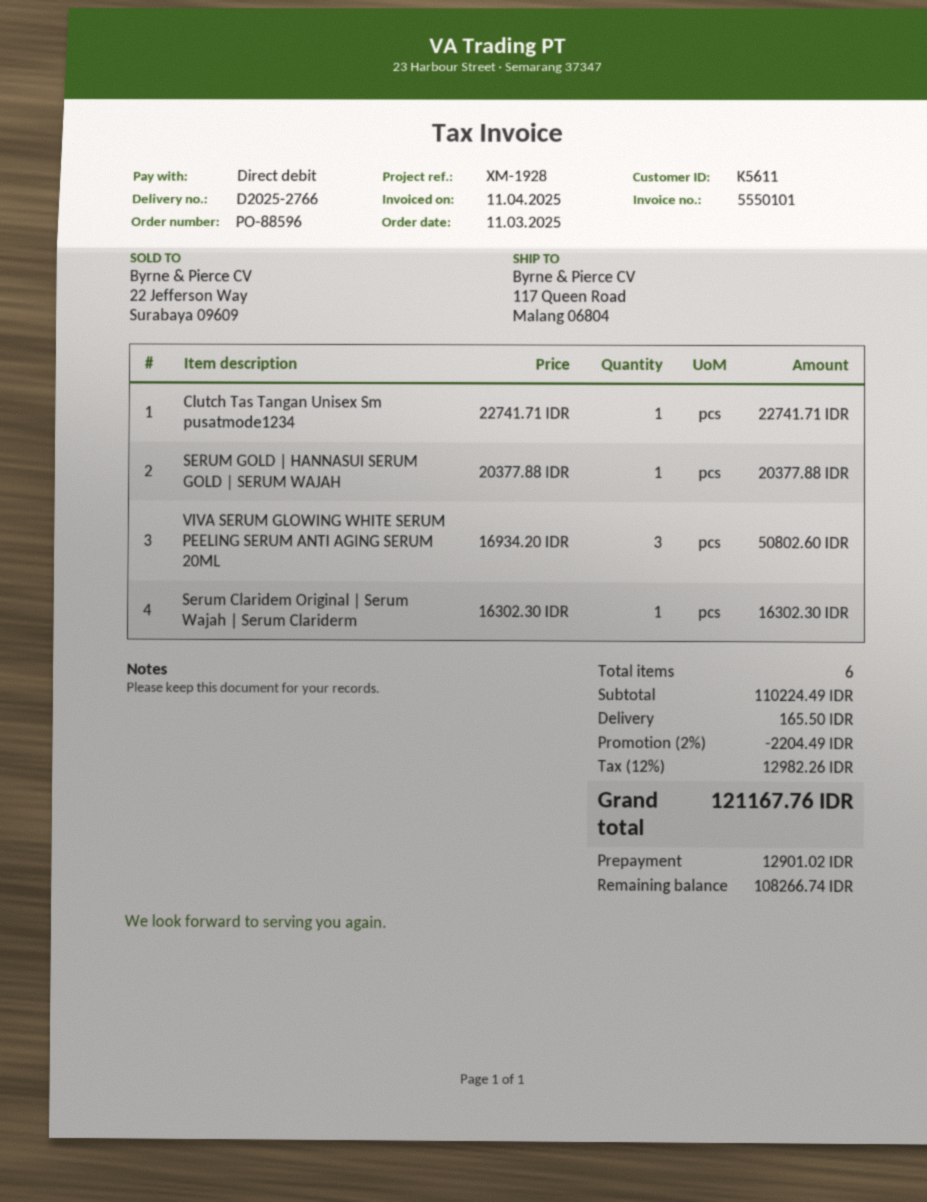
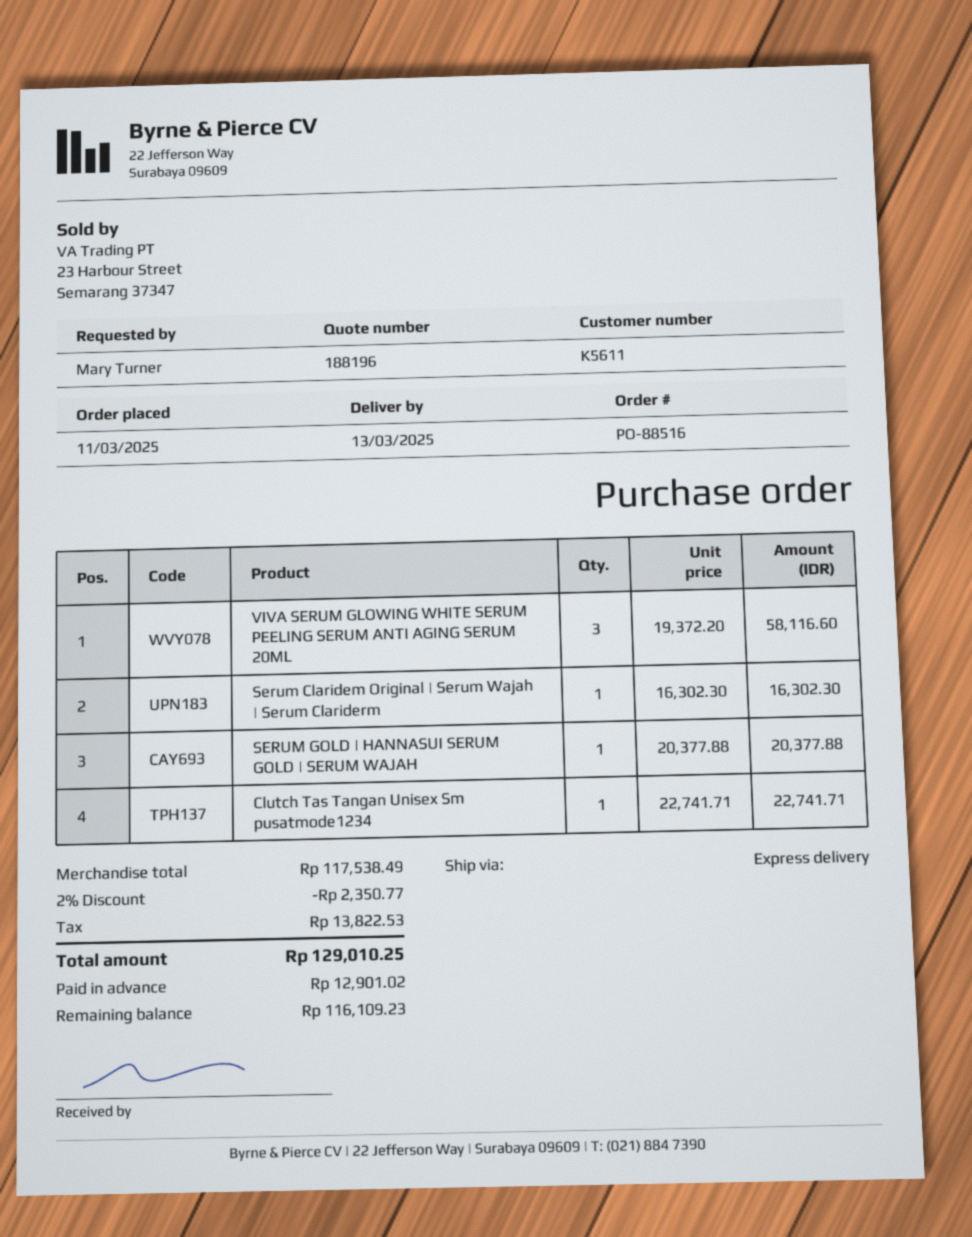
order number: PO-88596 -> PO-88516
VIVA SERUM GLOWING WHITE SERUM PEELING SERUM ANTI AGING SERUM 20ML: 3 x 16934.20 = 50802.60 -> 3 x 19372.20 = 58116.60
subtotal: 110224.49 -> 117538.49
discount: 2% = 2204.49 -> 2% = 2350.77
shipping: 165.50 -> none
tax: 12982.26 -> 13822.53
total: 121167.76 -> 129010.25
balance: 108266.74 -> 116109.23

